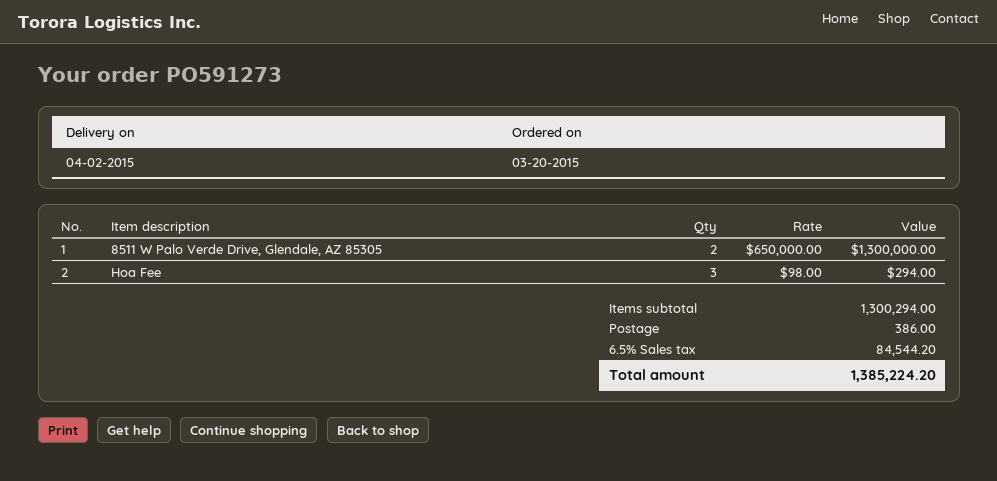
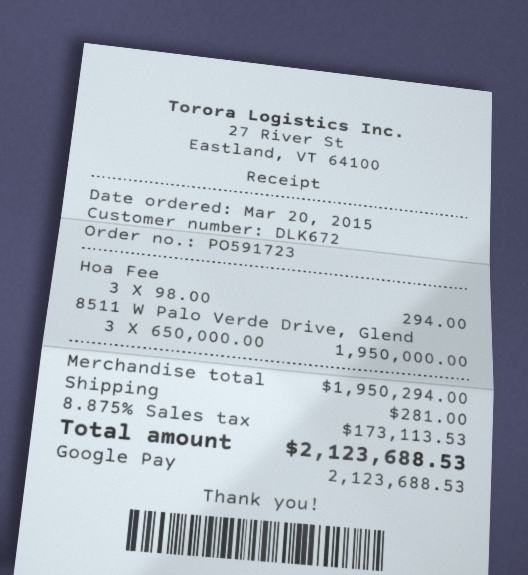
order number: PO591273 -> PO591723
8511 W Palo Verde Drive, Glendale, AZ 85305: 2 x 650000.00 = 1300000.00 -> 3 x 650000.00 = 1950000.00
subtotal: 1300294.00 -> 1950294.00
shipping: 386.00 -> 281.00
tax: 6.5% = 84544.20 -> 8.875% = 173113.53
total: 1385224.20 -> 2123688.53

